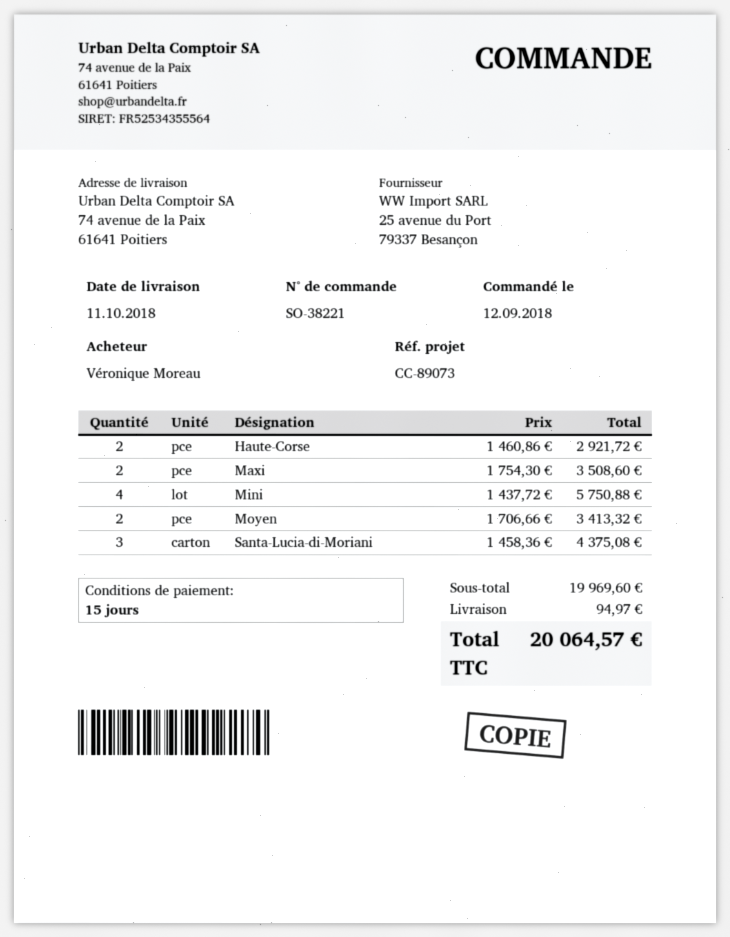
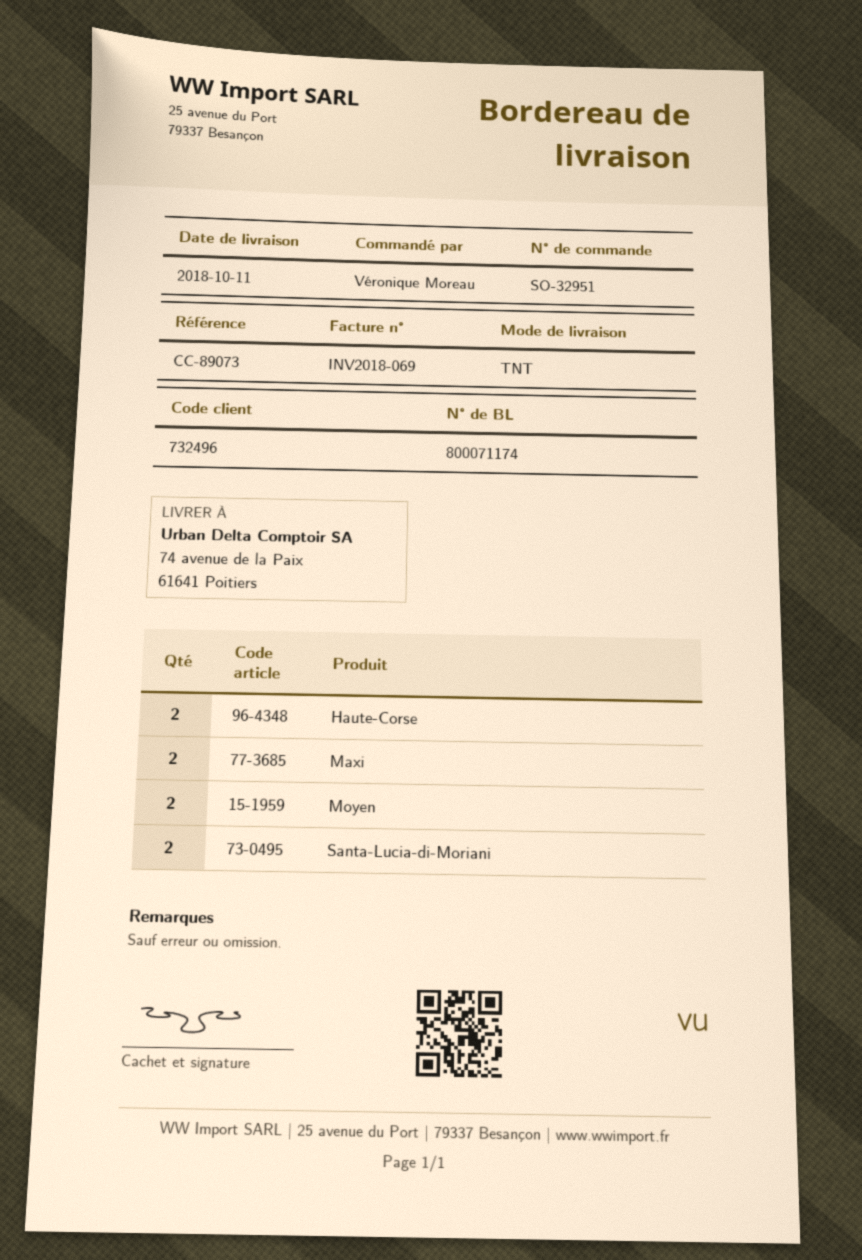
order number: SO-38221 -> SO-32951
Mini: 4 -> none
Santa-Lucia-di-Moriani: 3 -> 2

